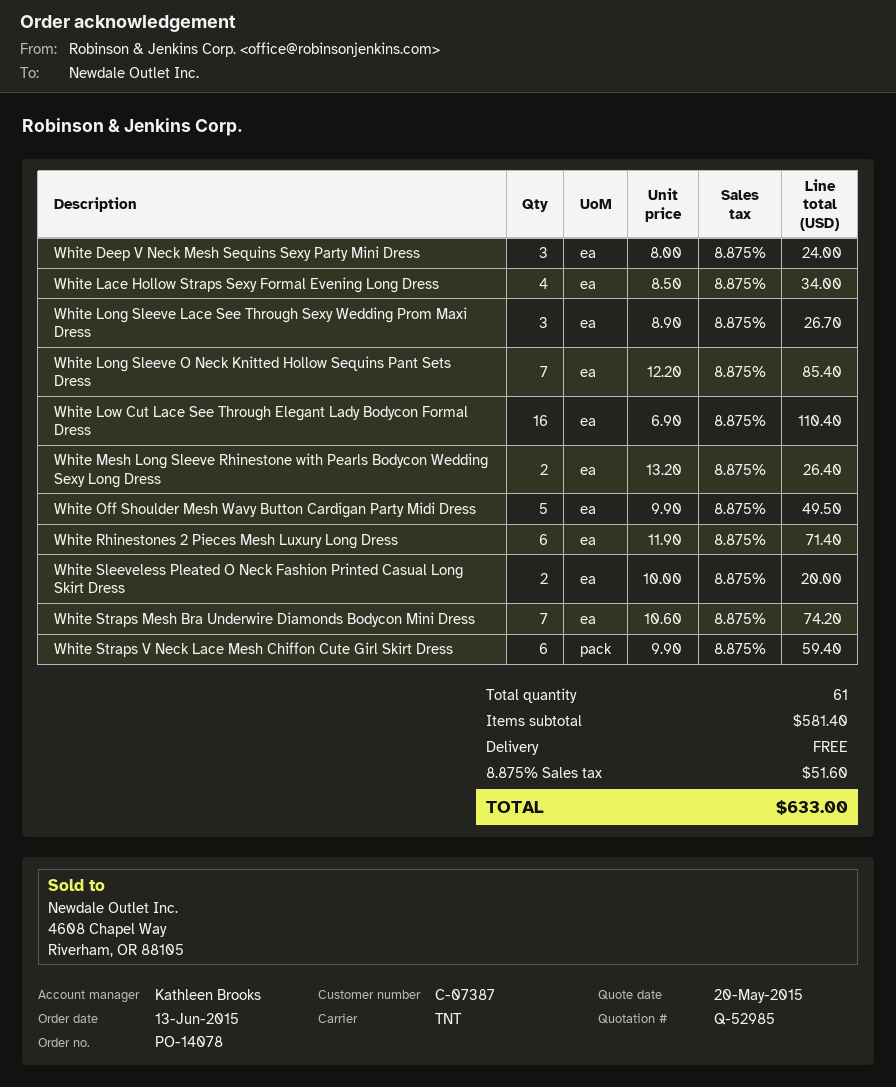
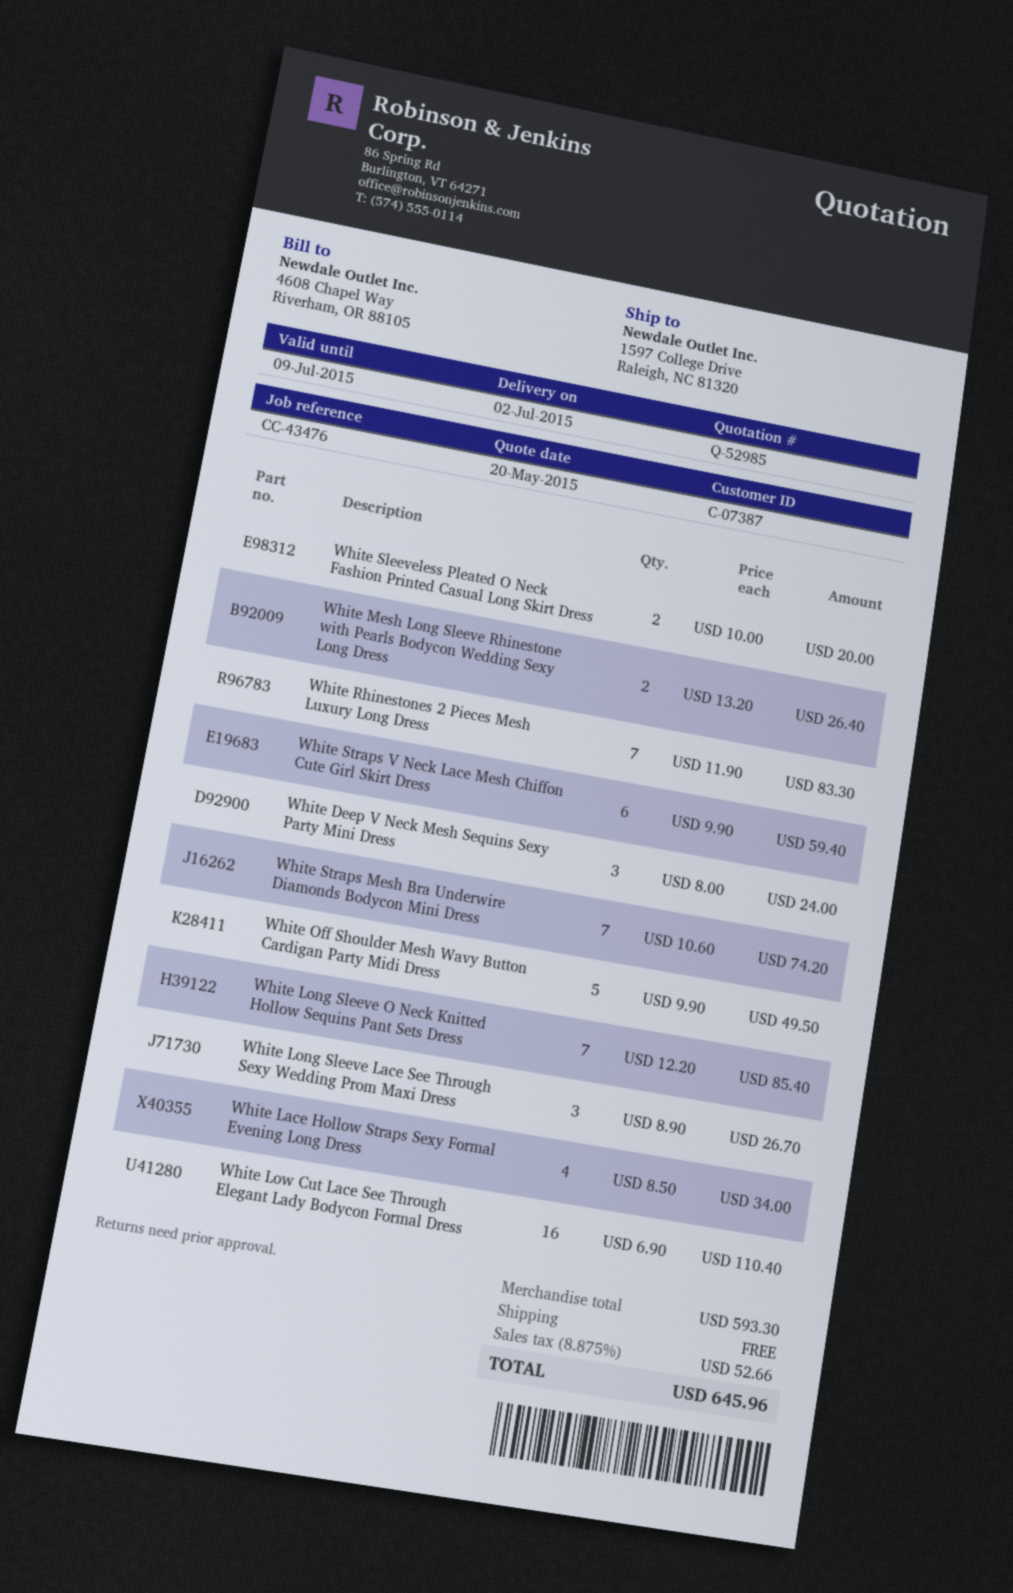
White Rhinestones 2 Pieces Mesh Luxury Long Dress: 6 x 11.90 = 71.40 -> 7 x 11.90 = 83.30
subtotal: 581.40 -> 593.30
tax: 8.875% = 51.60 -> 8.875% = 52.66
total: 633.00 -> 645.96

